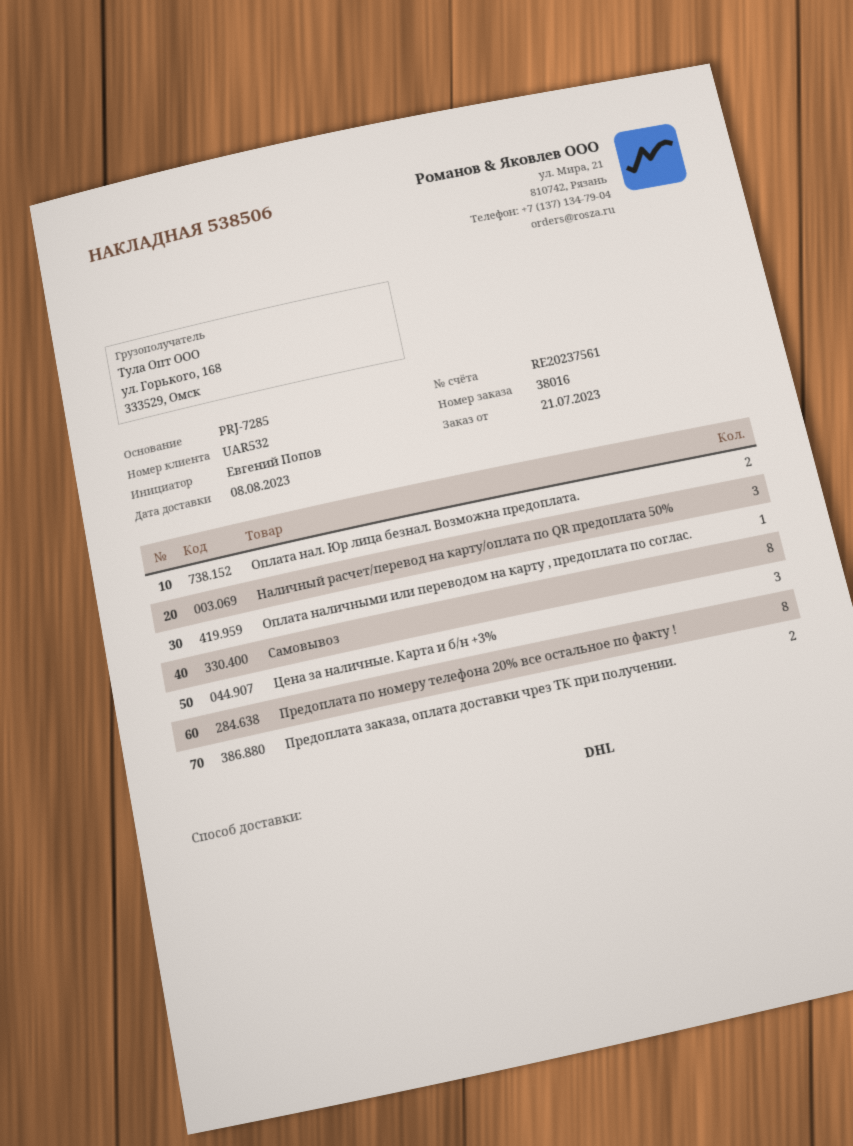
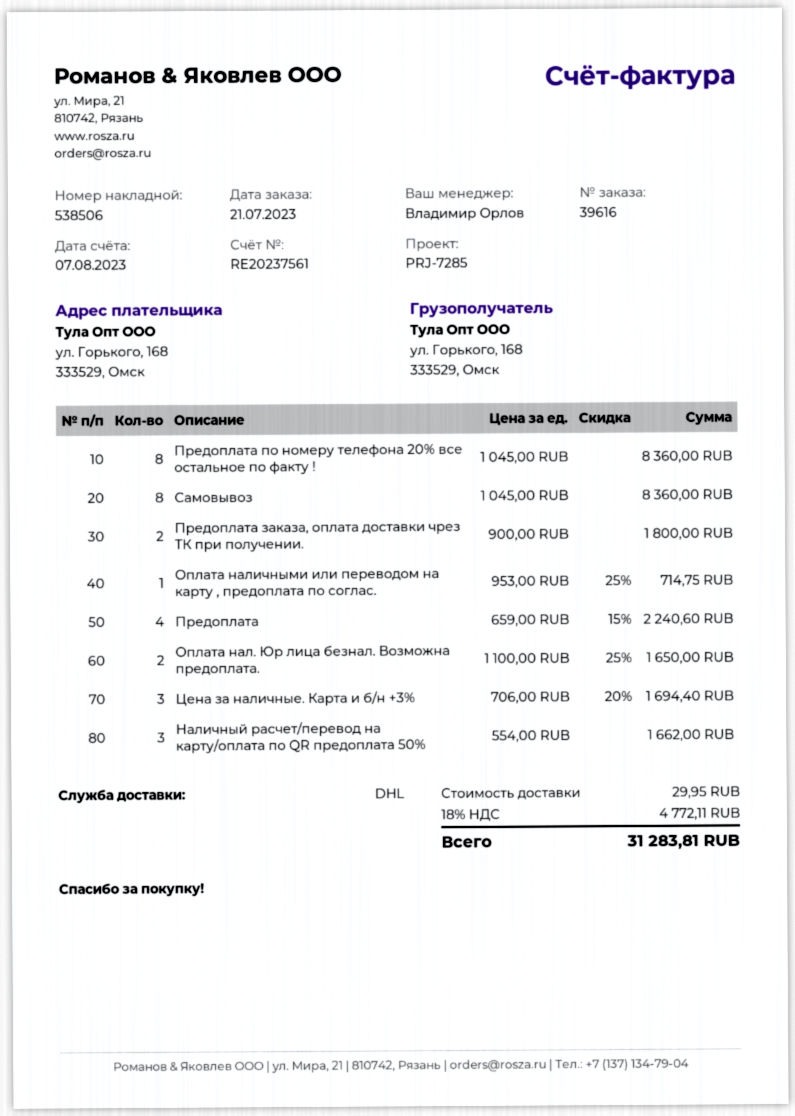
order number: 38016 -> 39616
Предоплата: none -> 4

